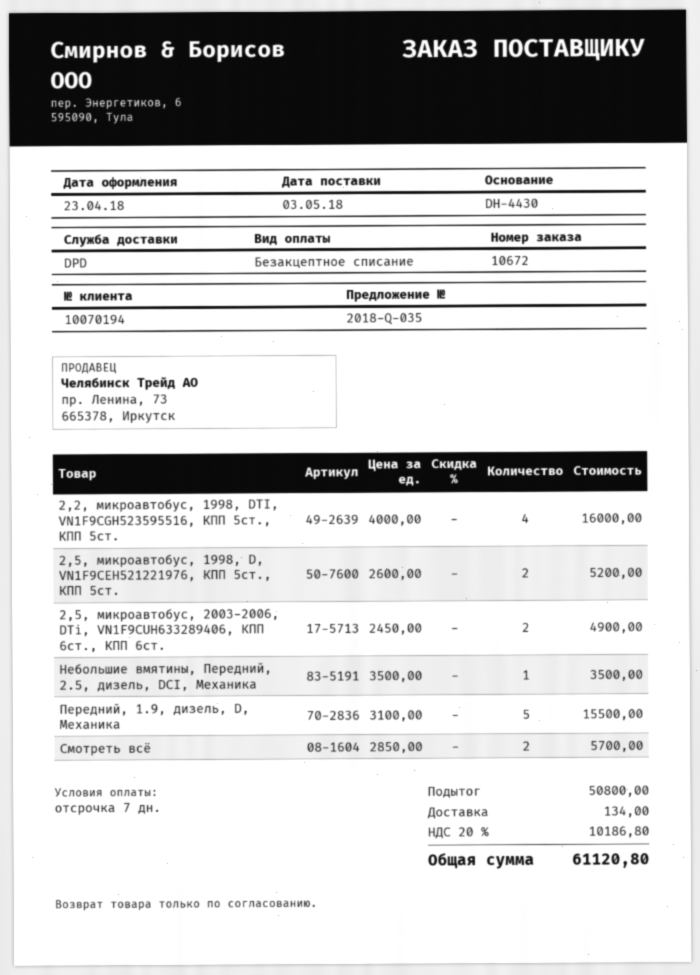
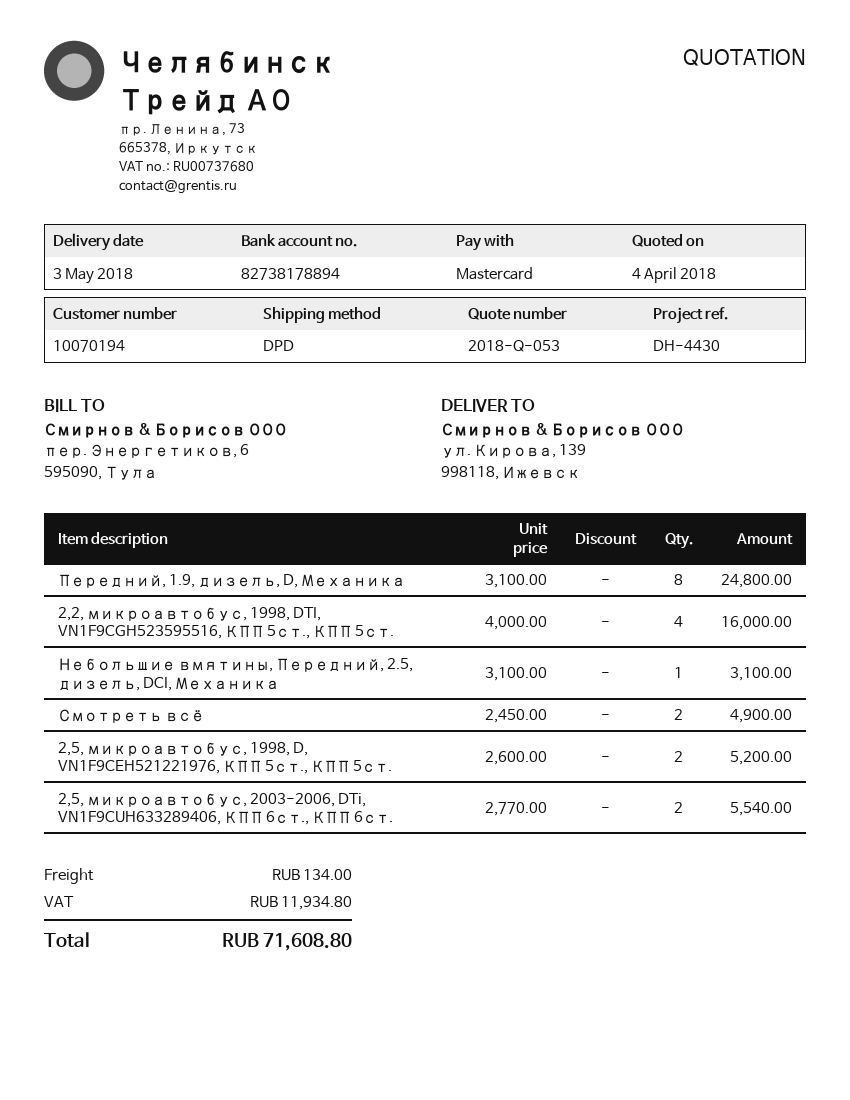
quote number: 2018-Q-035 -> 2018-Q-053
payment method: direct debit -> Mastercard
2,5, микроавтобус, 2003-2006, DTi, VN1F9CUH633289406, КПП 6ст., КПП 6ст.: 2 x 2450.00 = 4900.00 -> 2 x 2770.00 = 5540.00
Небольшие вмятины, Передний, 2.5, дизель, DCI, Механика: 1 x 3500.00 = 3500.00 -> 1 x 3100.00 = 3100.00
Передний, 1.9, дизель, D, Механика: 5 x 3100.00 = 15500.00 -> 8 x 3100.00 = 24800.00
Смотреть всё: 2 x 2850.00 = 5700.00 -> 2 x 2450.00 = 4900.00
tax: 10186.80 -> 11934.80
total: 61120.80 -> 71608.80

